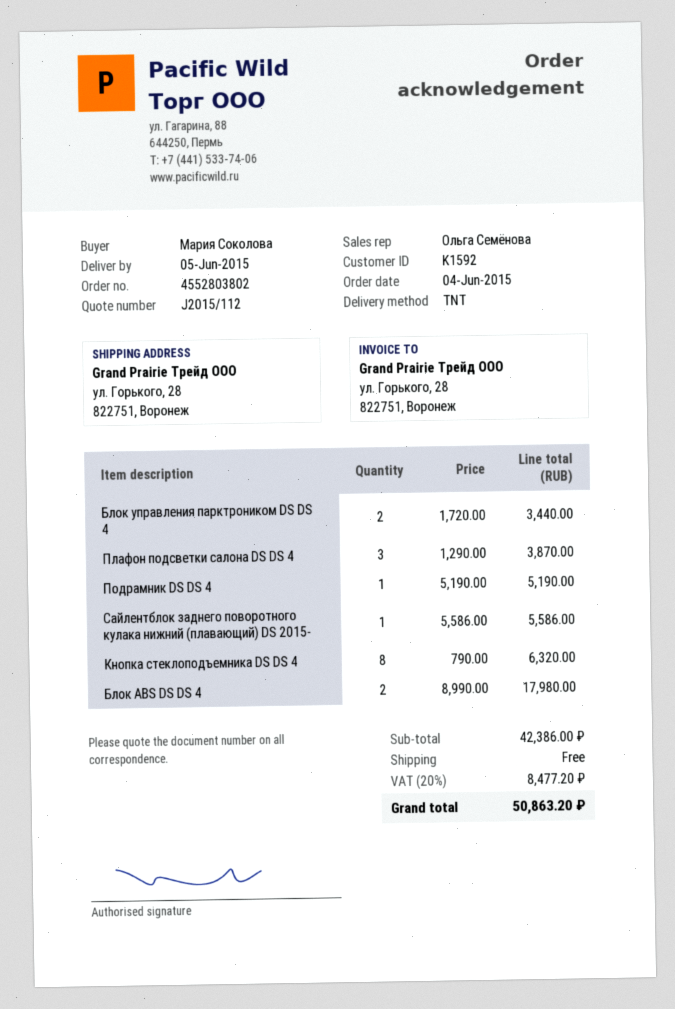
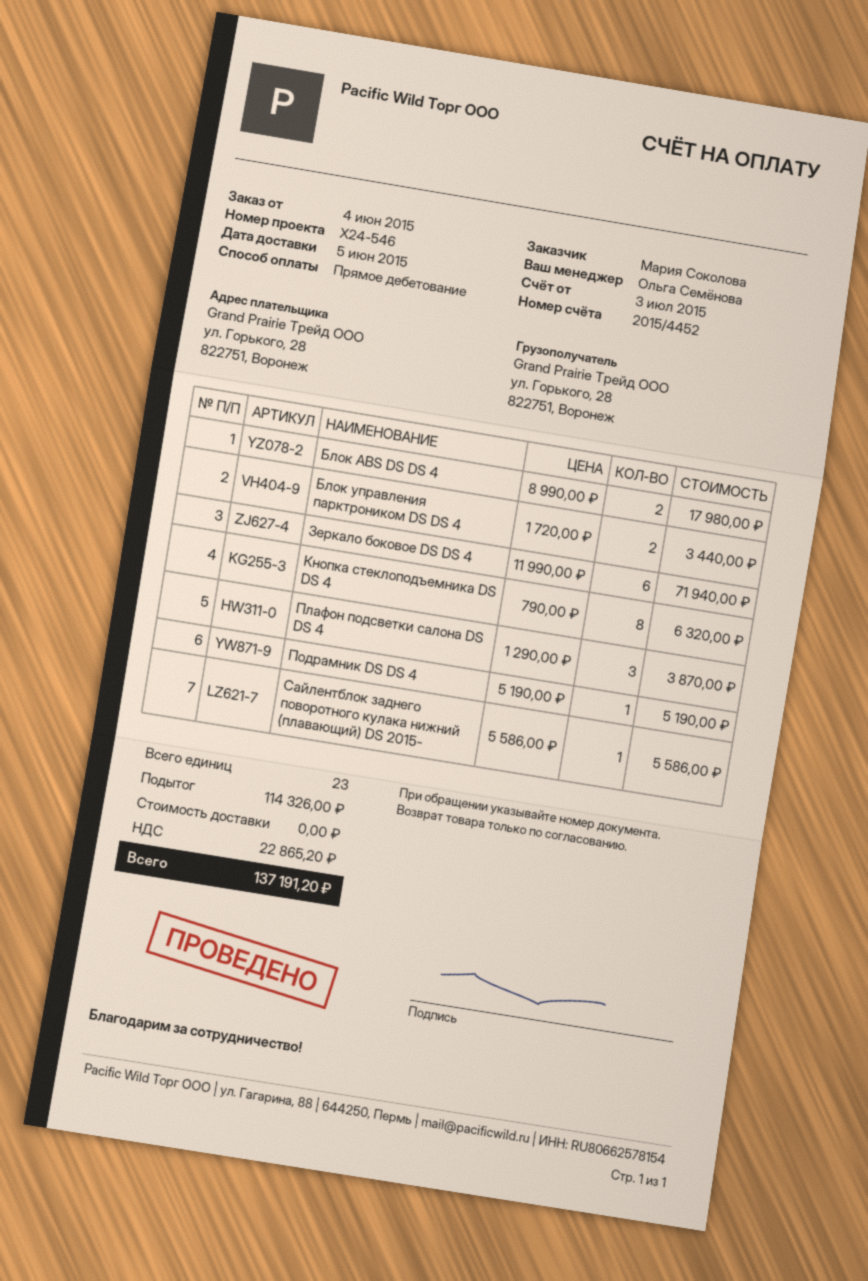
Зеркало боковое DS DS 4: none -> 6 x 11990.00 = 71940.00
subtotal: 42386.00 -> 114326.00
tax: 8477.20 -> 22865.20
total: 50863.20 -> 137191.20

